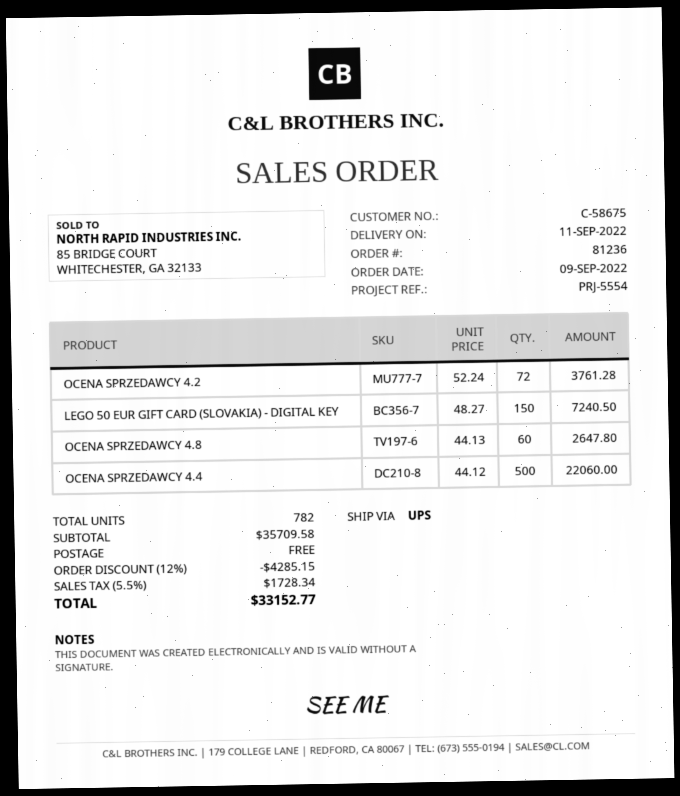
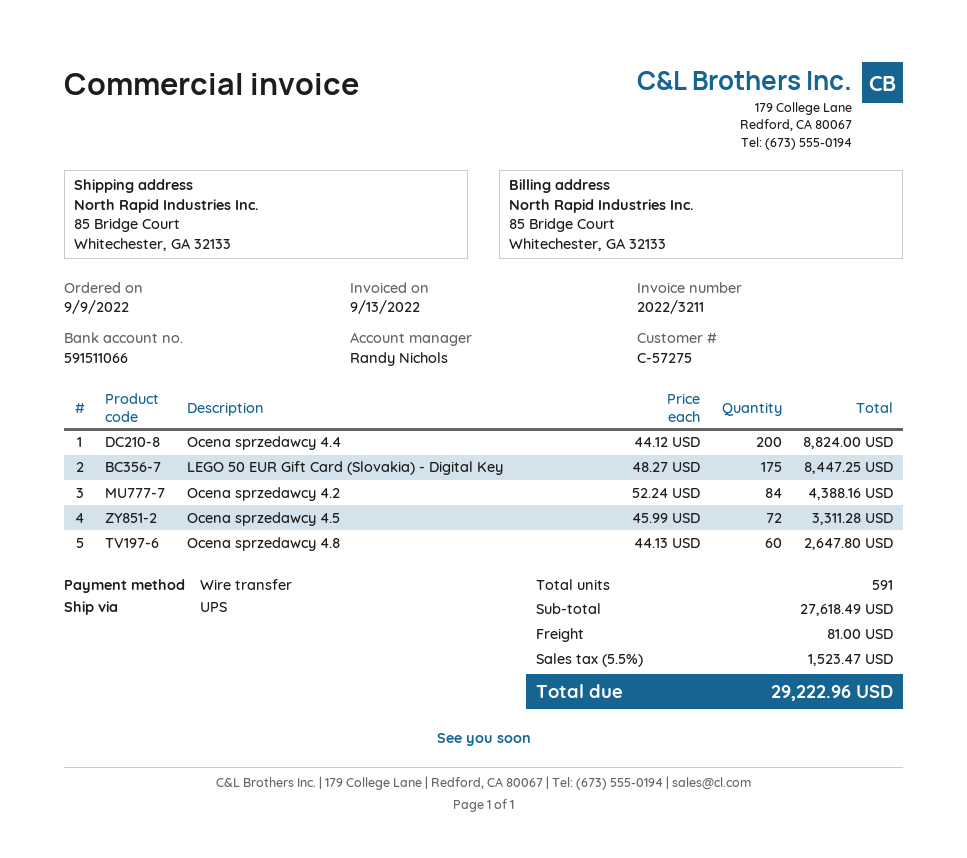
customer number: C-58675 -> C-57275
OCENA SPRZEDAWCY 4.2: 72 x 52.24 = 3761.28 -> 84 x 52.24 = 4388.16
LEGO 50 EUR GIFT CARD (SLOVAKIA) - DIGITAL KEY: 150 x 48.27 = 7240.50 -> 175 x 48.27 = 8447.25
OCENA SPRZEDAWCY 4.4: 500 x 44.12 = 22060.00 -> 200 x 44.12 = 8824.00
Ocena sprzedawcy 4.5: none -> 72 x 45.99 = 3311.28
total quantity: 782 -> 591
subtotal: 35709.58 -> 27618.49
discount: 12% = 4285.15 -> none
shipping: 0.00 -> 81.00
tax: 5.5% = 1728.34 -> 5.5% = 1523.47
total: 33152.77 -> 29222.96

